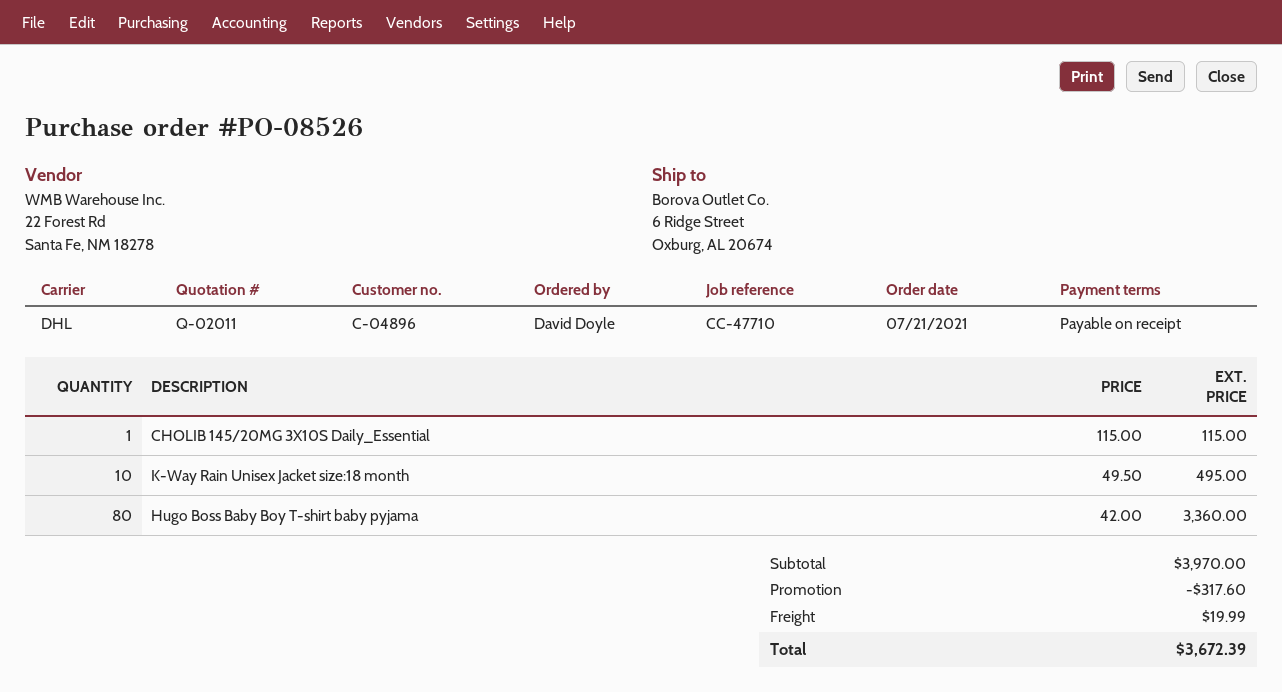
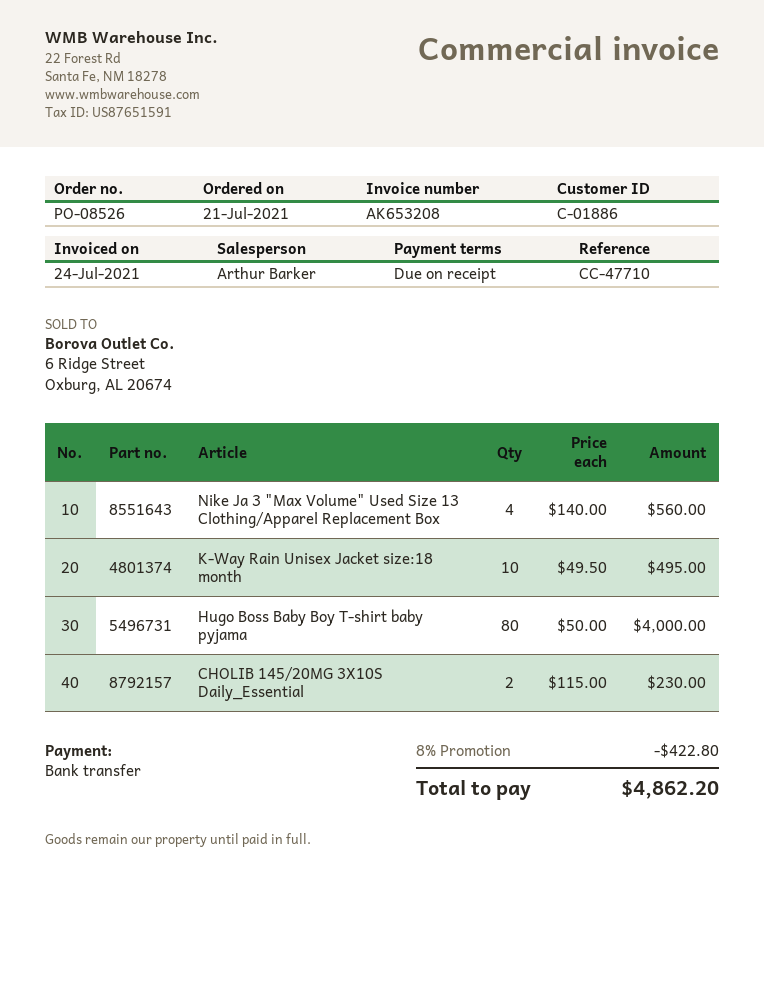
customer number: C-04896 -> C-01886
CHOLIB 145/20MG 3X10S Daily_Essential: 1 x 115.00 = 115.00 -> 2 x 115.00 = 230.00
Hugo Boss Baby Boy T-shirt baby pyjama: 80 x 42.00 = 3360.00 -> 80 x 50.00 = 4000.00
Nike Ja 3 "Max Volume" Used Size 13 Clothing/Apparel Replacement Box: none -> 4 x 140.00 = 560.00
discount: 317.60 -> 422.80
shipping: 19.99 -> none
total: 3672.39 -> 4862.20

